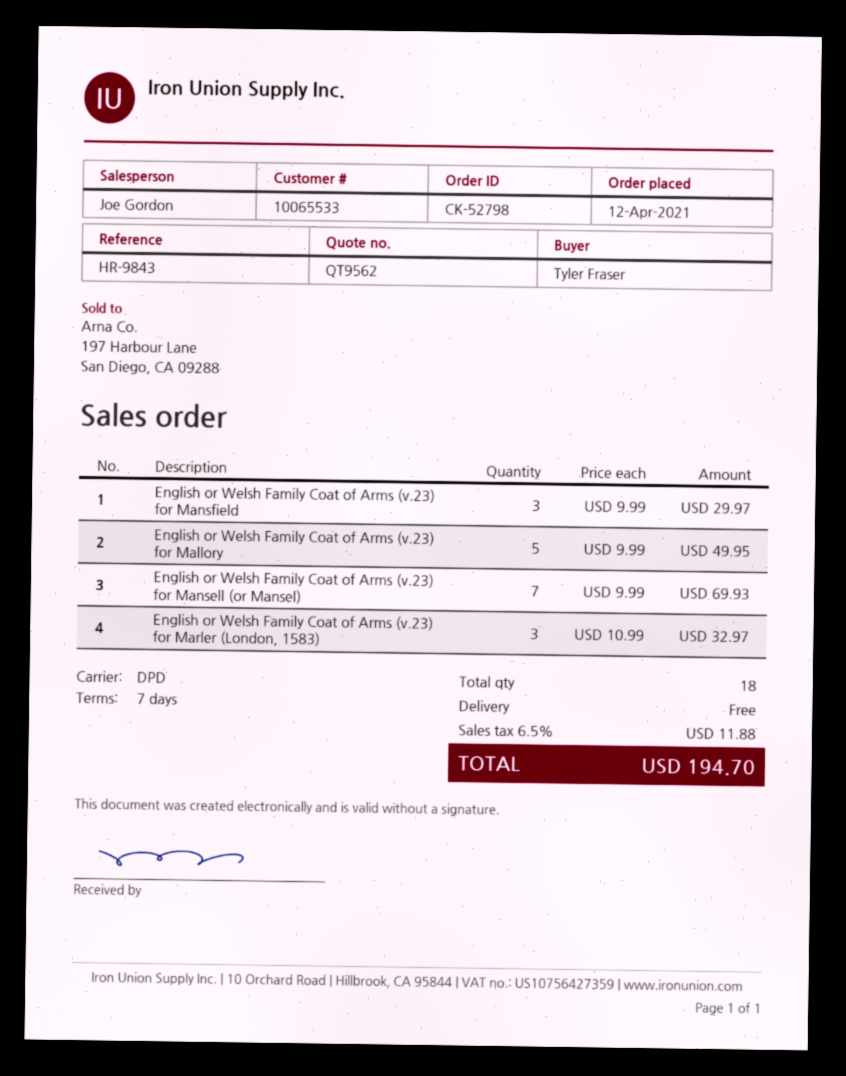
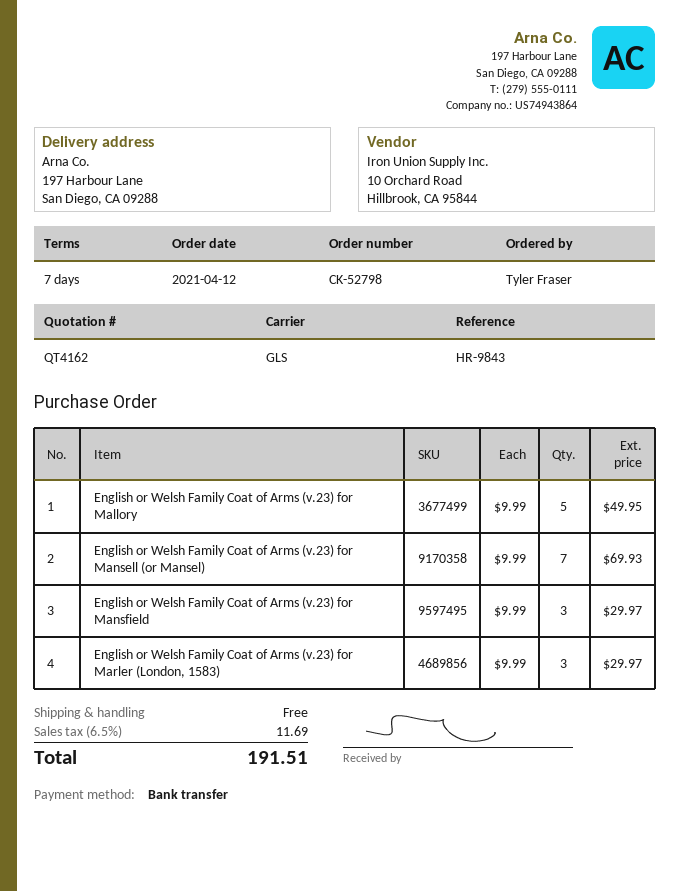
quote number: QT9562 -> QT4162
shipping method: DPD -> GLS
English or Welsh Family Coat of Arms (v.23) for Marler (London, 1583): 3 x 10.99 = 32.97 -> 3 x 9.99 = 29.97
tax: 6.5% = 11.88 -> 6.5% = 11.69
total: 194.70 -> 191.51

